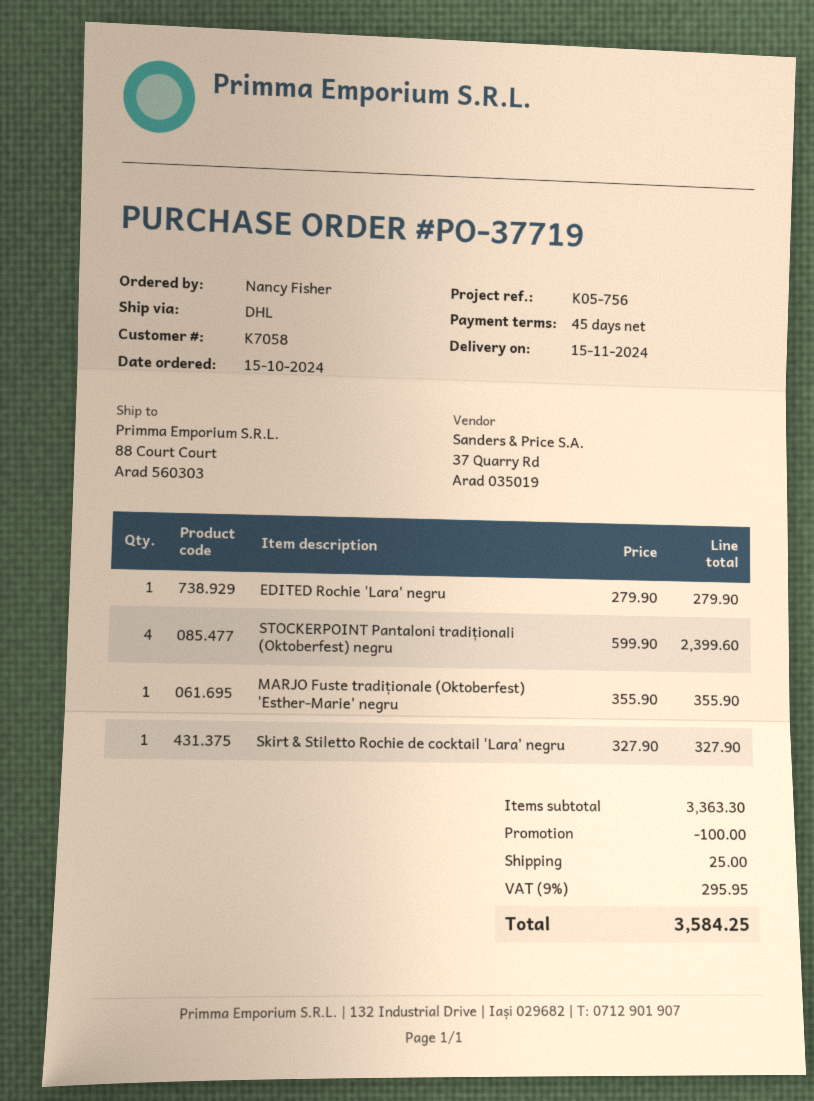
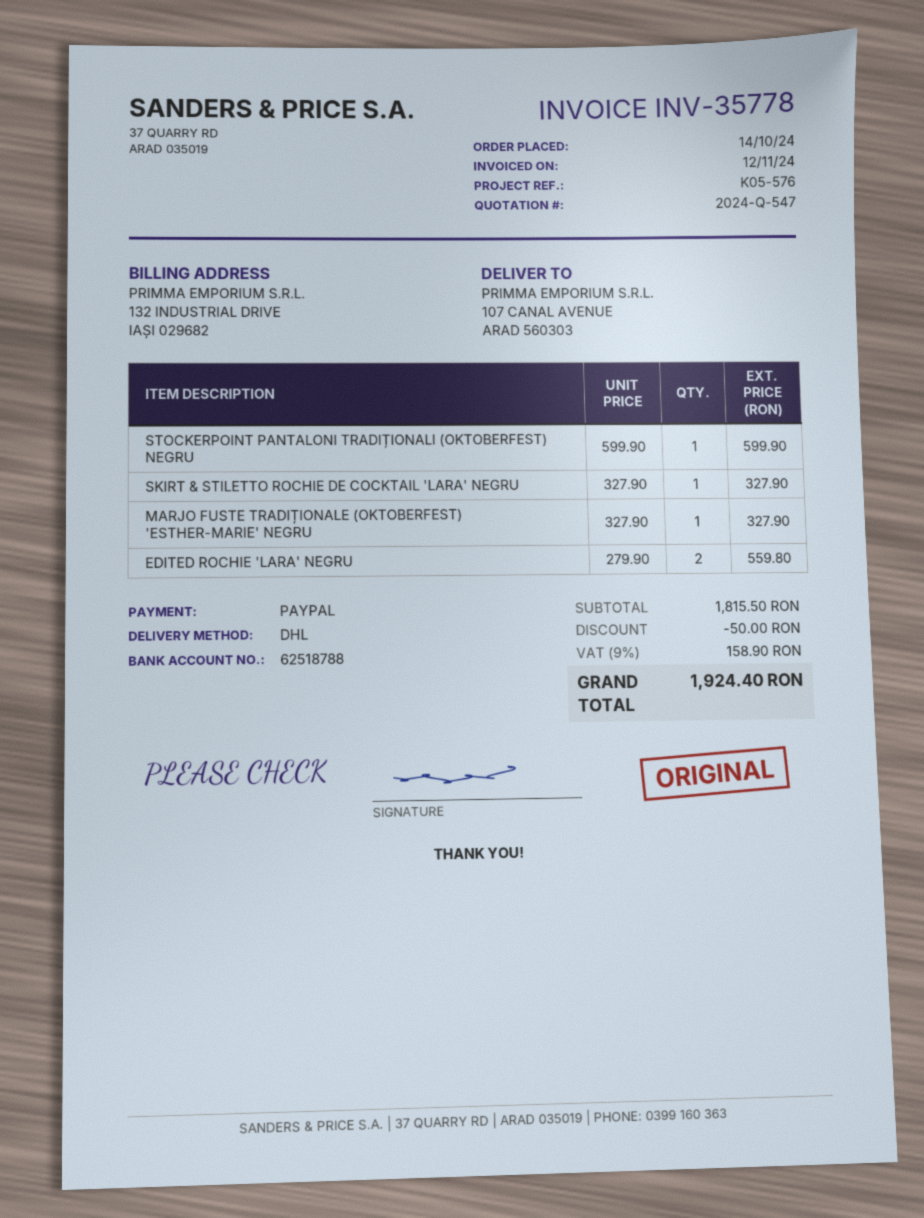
order date: 2024-10-15 -> 2024-10-14
reference: K05-756 -> K05-576
ship to: 88 Court Court, Arad 560303 -> 107 CANAL AVENUE, ARAD 560303
EDITED Rochie 'Lara' negru: 1 x 279.90 = 279.90 -> 2 x 279.90 = 559.80
STOCKERPOINT Pantaloni tradiționali (Oktoberfest) negru: 4 x 599.90 = 2399.60 -> 1 x 599.90 = 599.90
MARJO Fuste tradiționale (Oktoberfest) 'Esther-Marie' negru: 1 x 355.90 = 355.90 -> 1 x 327.90 = 327.90
subtotal: 3363.30 -> 1815.50
discount: 100.00 -> 50.00
shipping: 25.00 -> none
tax: 9% = 295.95 -> 9% = 158.90
total: 3584.25 -> 1924.40

